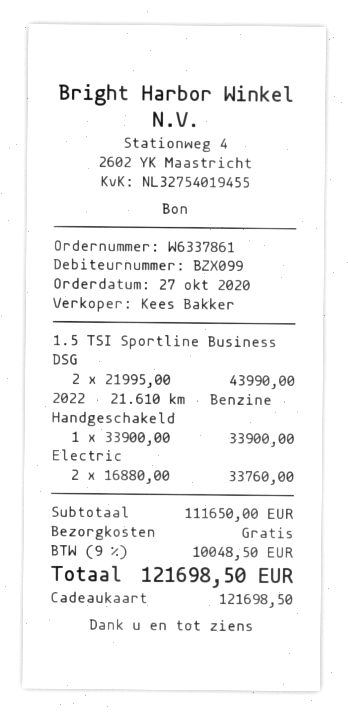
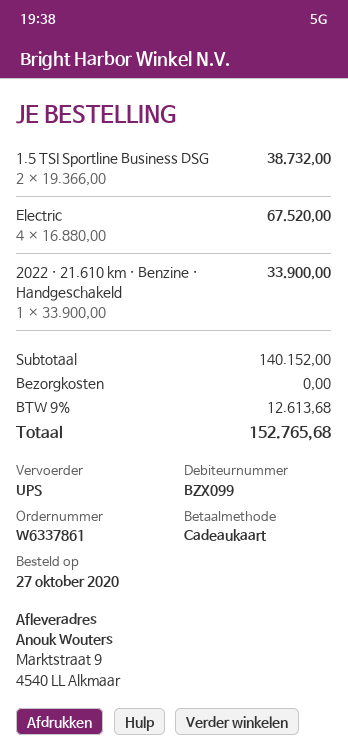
1.5 TSI Sportline Business DSG: 2 x 21995.00 = 43990.00 -> 2 x 19366.00 = 38732.00
Electric: 2 x 16880.00 = 33760.00 -> 4 x 16880.00 = 67520.00
subtotal: 111650.00 -> 140152.00
tax: 9% = 10048.50 -> 9% = 12613.68
total: 121698.50 -> 152765.68

